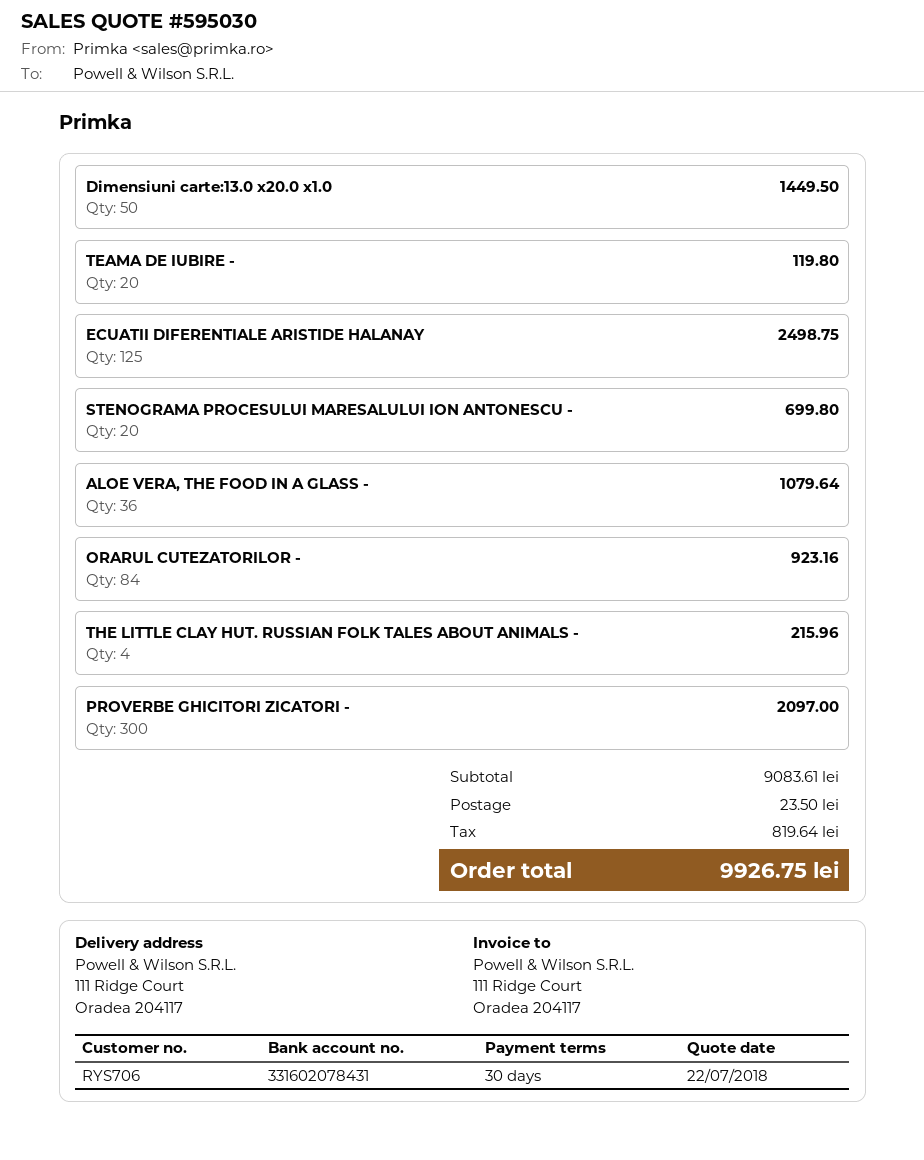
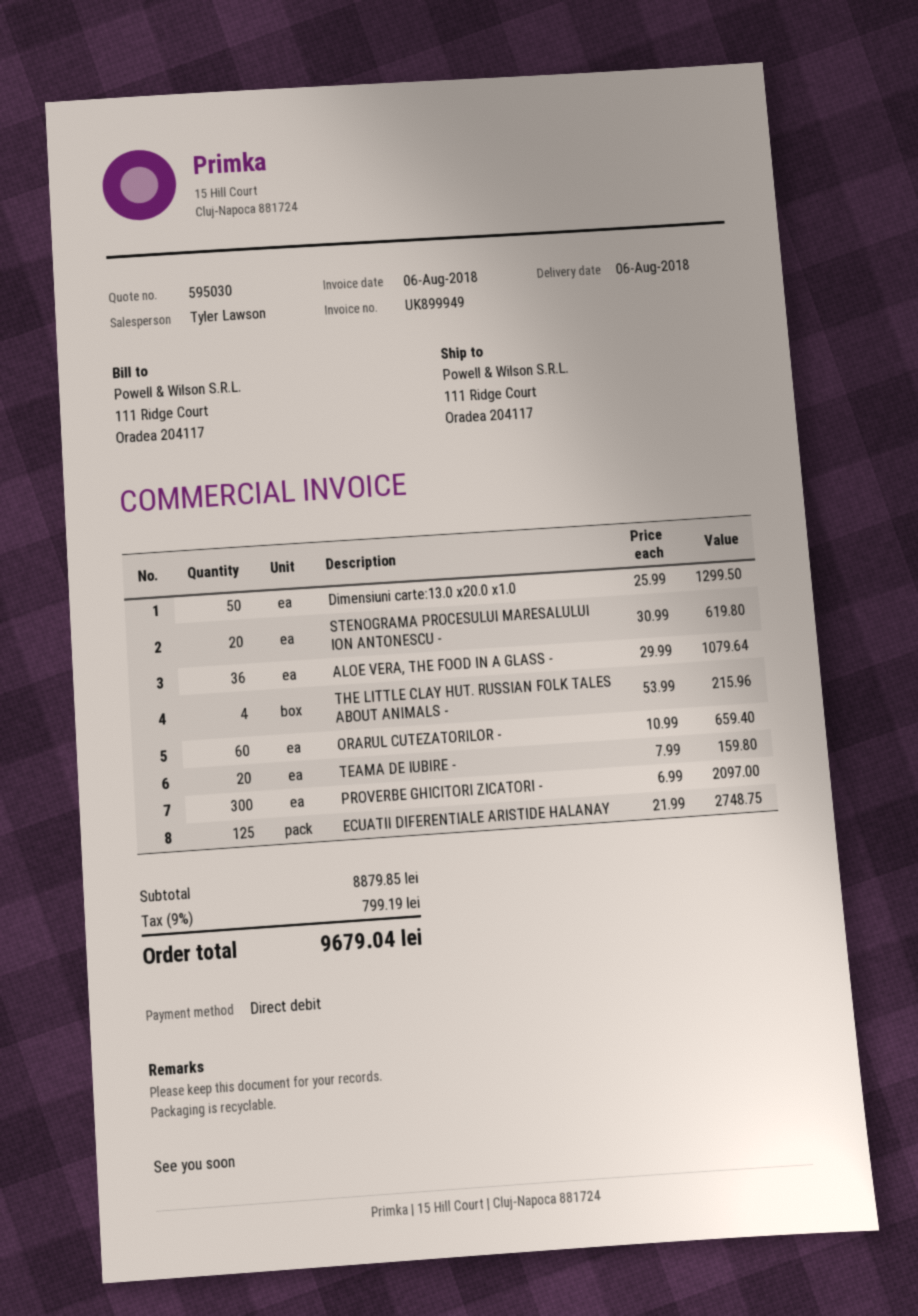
Dimensiuni carte:13.0 x20.0 x1.0: 50 for 1449.50 -> 50 for 1299.50
TEAMA DE IUBIRE -: 20 for 119.80 -> 20 for 159.80
ECUATII DIFERENTIALE ARISTIDE HALANAY: 125 for 2498.75 -> 125 for 2748.75
STENOGRAMA PROCESULUI MARESALULUI ION ANTONESCU -: 20 for 699.80 -> 20 for 619.80
ORARUL CUTEZATORILOR -: 84 for 923.16 -> 60 for 659.40
subtotal: 9083.61 -> 8879.85
shipping: 23.50 -> none
tax: 819.64 -> 799.19
total: 9926.75 -> 9679.04

